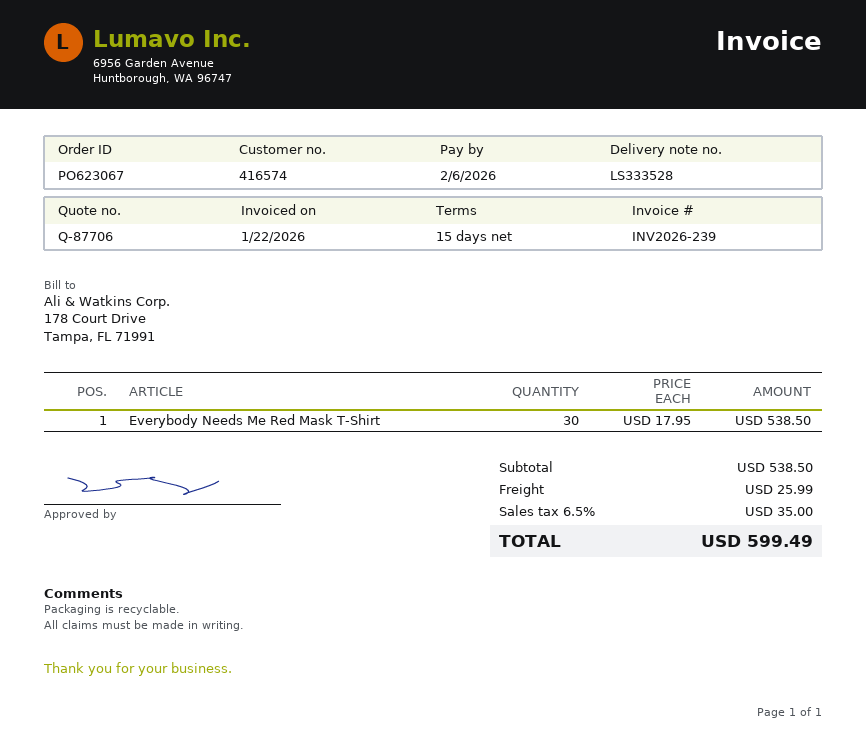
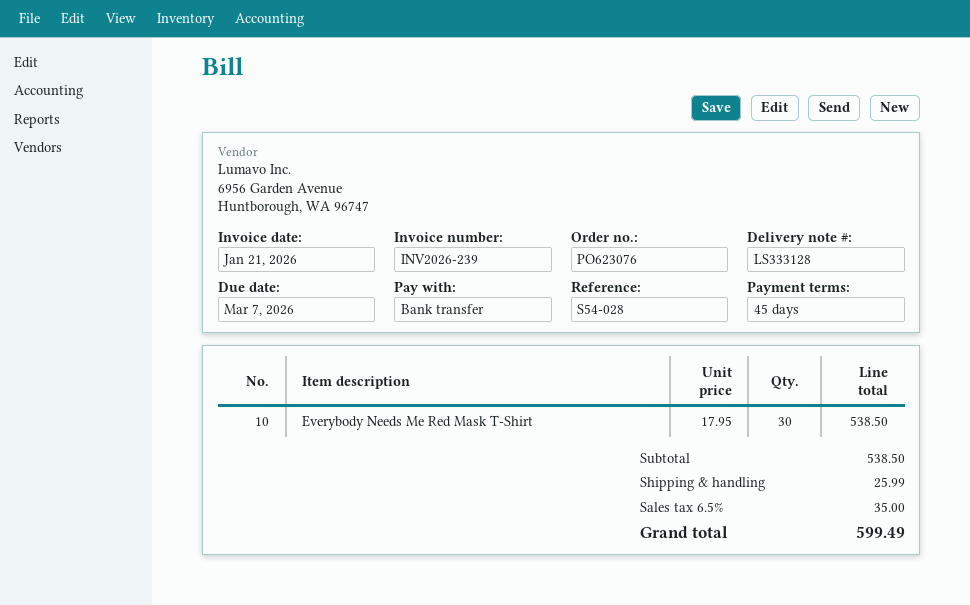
order number: PO623067 -> PO623076
delivery note number: LS333528 -> LS333128
invoice date: 2026-01-22 -> 2026-01-21
payment terms: 15 days -> 45 days
due date: 2026-02-06 -> 2026-03-07

